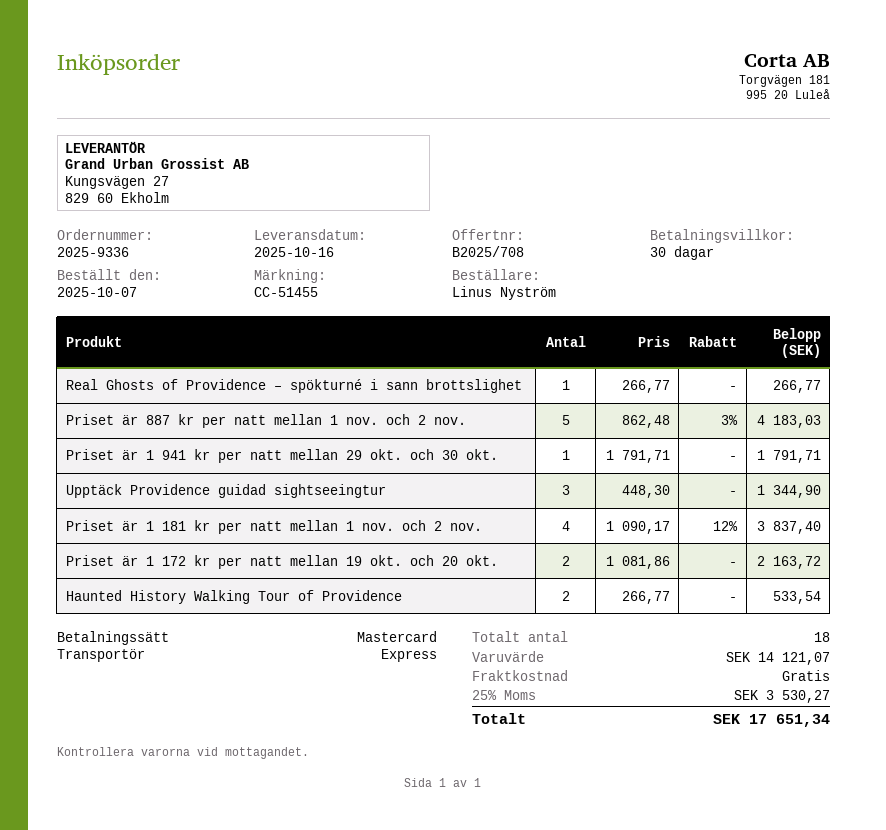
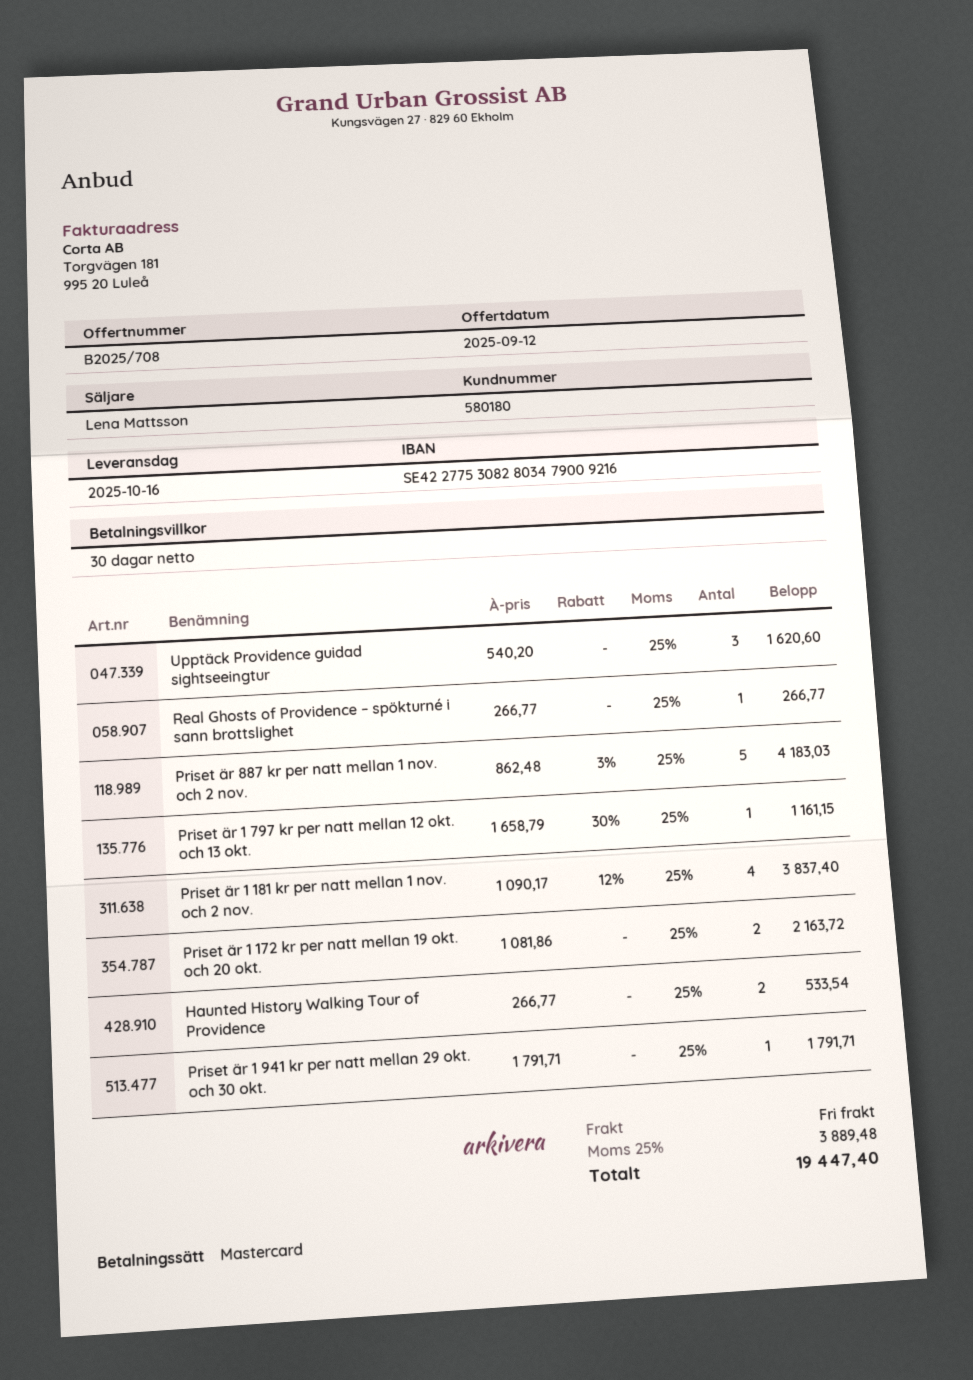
Upptäck Providence guidad sightseeingtur: 3 x 448.30 = 1344.90 -> 3 x 540.20 = 1620.60
Priset är 1 797 kr per natt mellan 12 okt. och 13 okt.: none -> 1 x 1658.79 - 30% = 1161.15
tax: 25% = 3530.27 -> 25% = 3889.48
total: 17651.34 -> 19447.40

